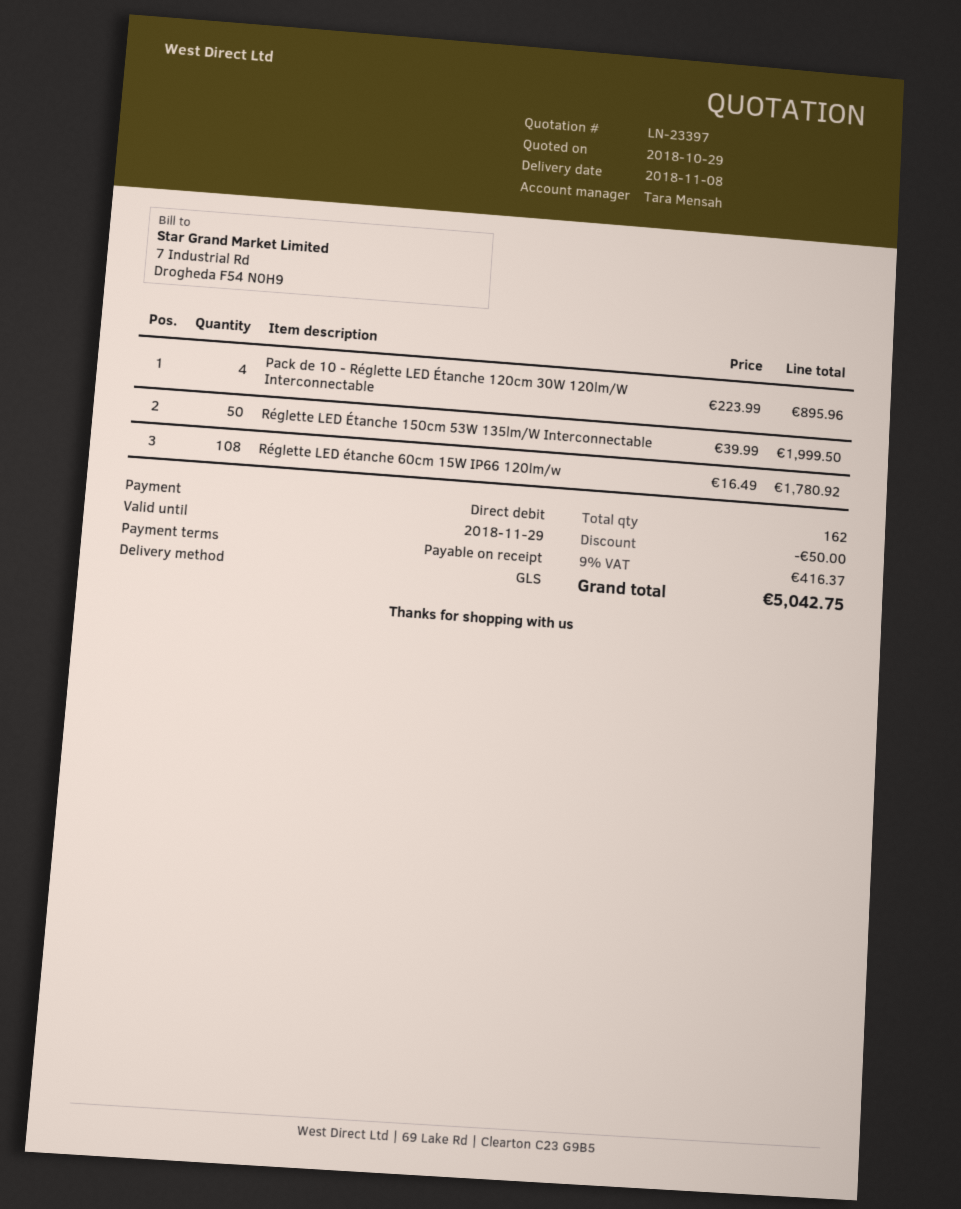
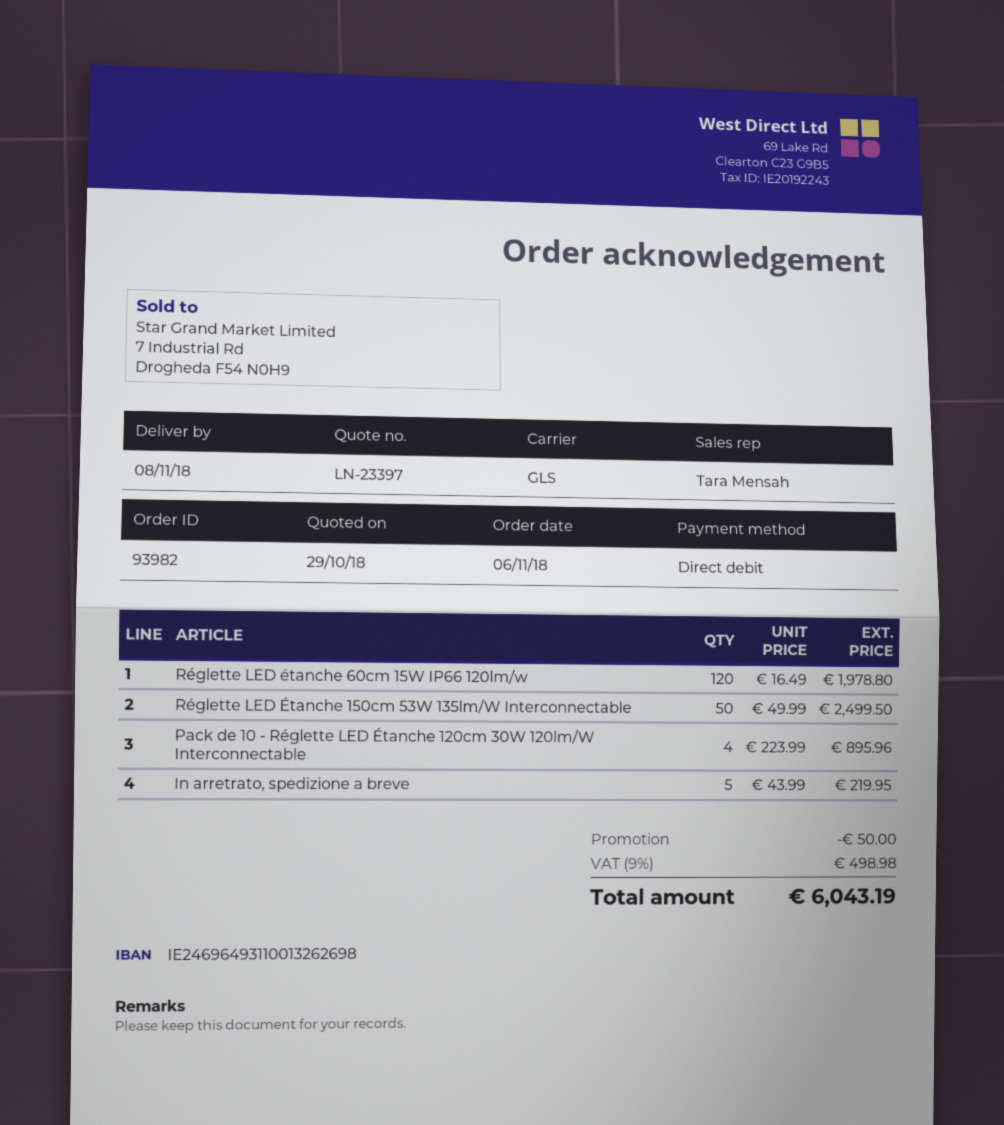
Réglette LED Étanche 150cm 53W 135lm/W Interconnectable: 50 x 39.99 = 1999.50 -> 50 x 49.99 = 2499.50
Réglette LED étanche 60cm 15W IP66 120lm/w: 108 x 16.49 = 1780.92 -> 120 x 16.49 = 1978.80
In arretrato, spedizione a breve: none -> 5 x 43.99 = 219.95
tax: 9% = 416.37 -> 9% = 498.98
total: 5042.75 -> 6043.19

